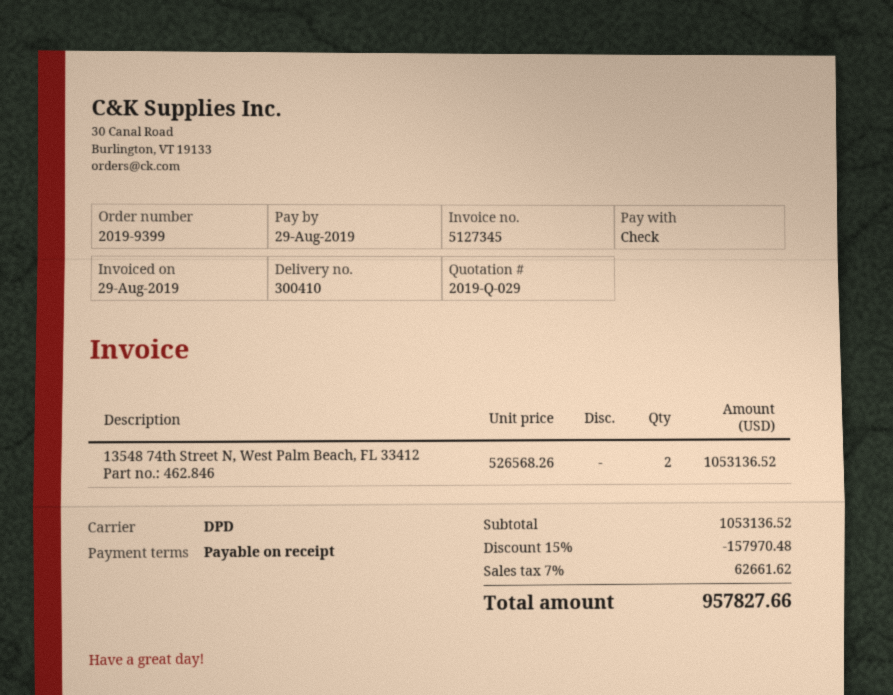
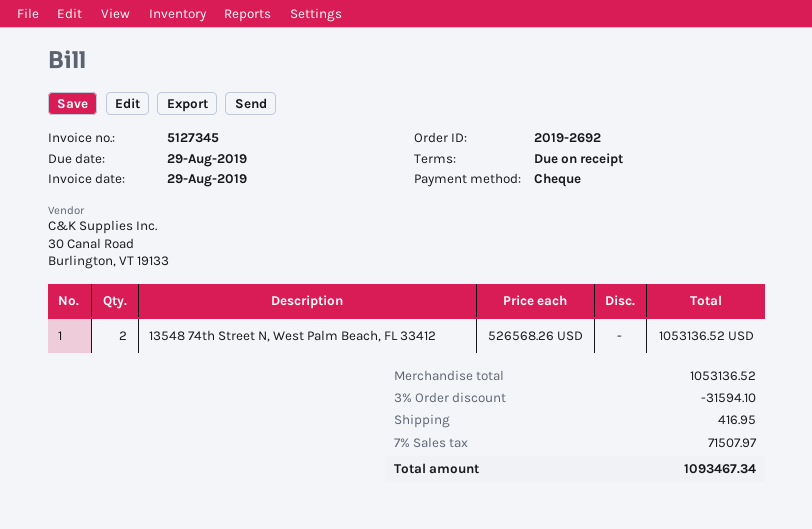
order number: 2019-9399 -> 2019-2692
discount: 15% = 157970.48 -> 3% = 31594.10
shipping: none -> 416.95
tax: 7% = 62661.62 -> 7% = 71507.97
total: 957827.66 -> 1093467.34

